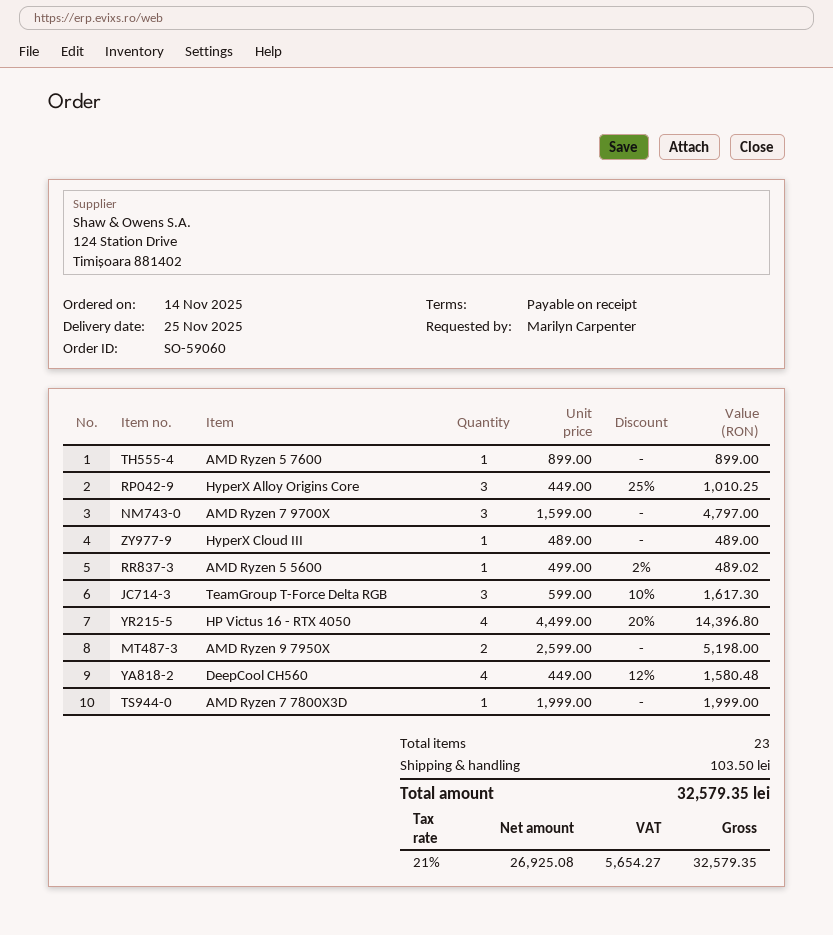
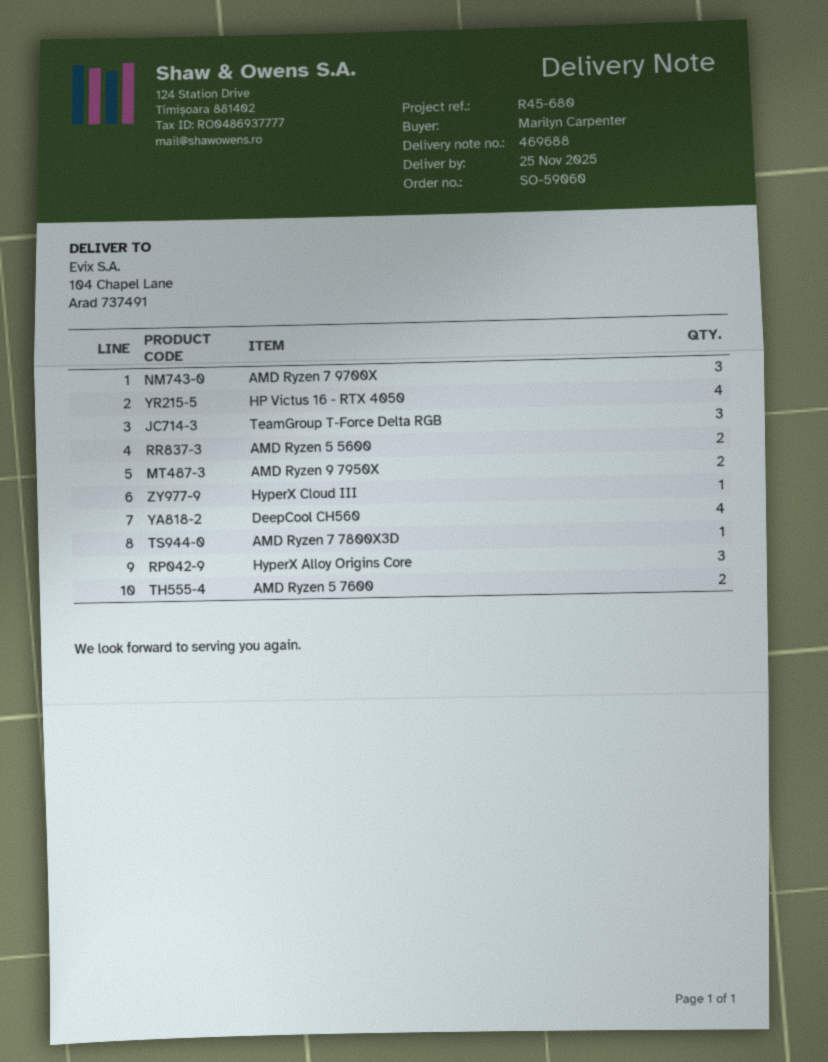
AMD Ryzen 5 7600: 1 -> 2
AMD Ryzen 5 5600: 1 -> 2

